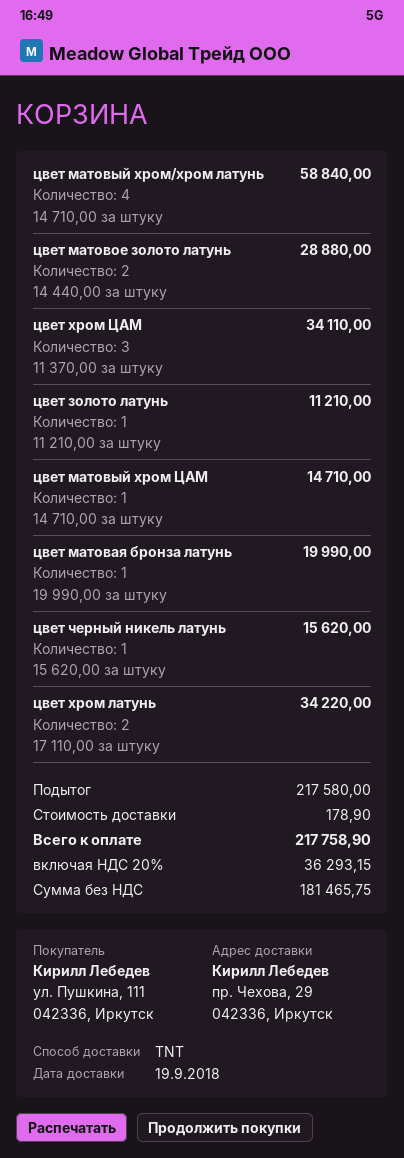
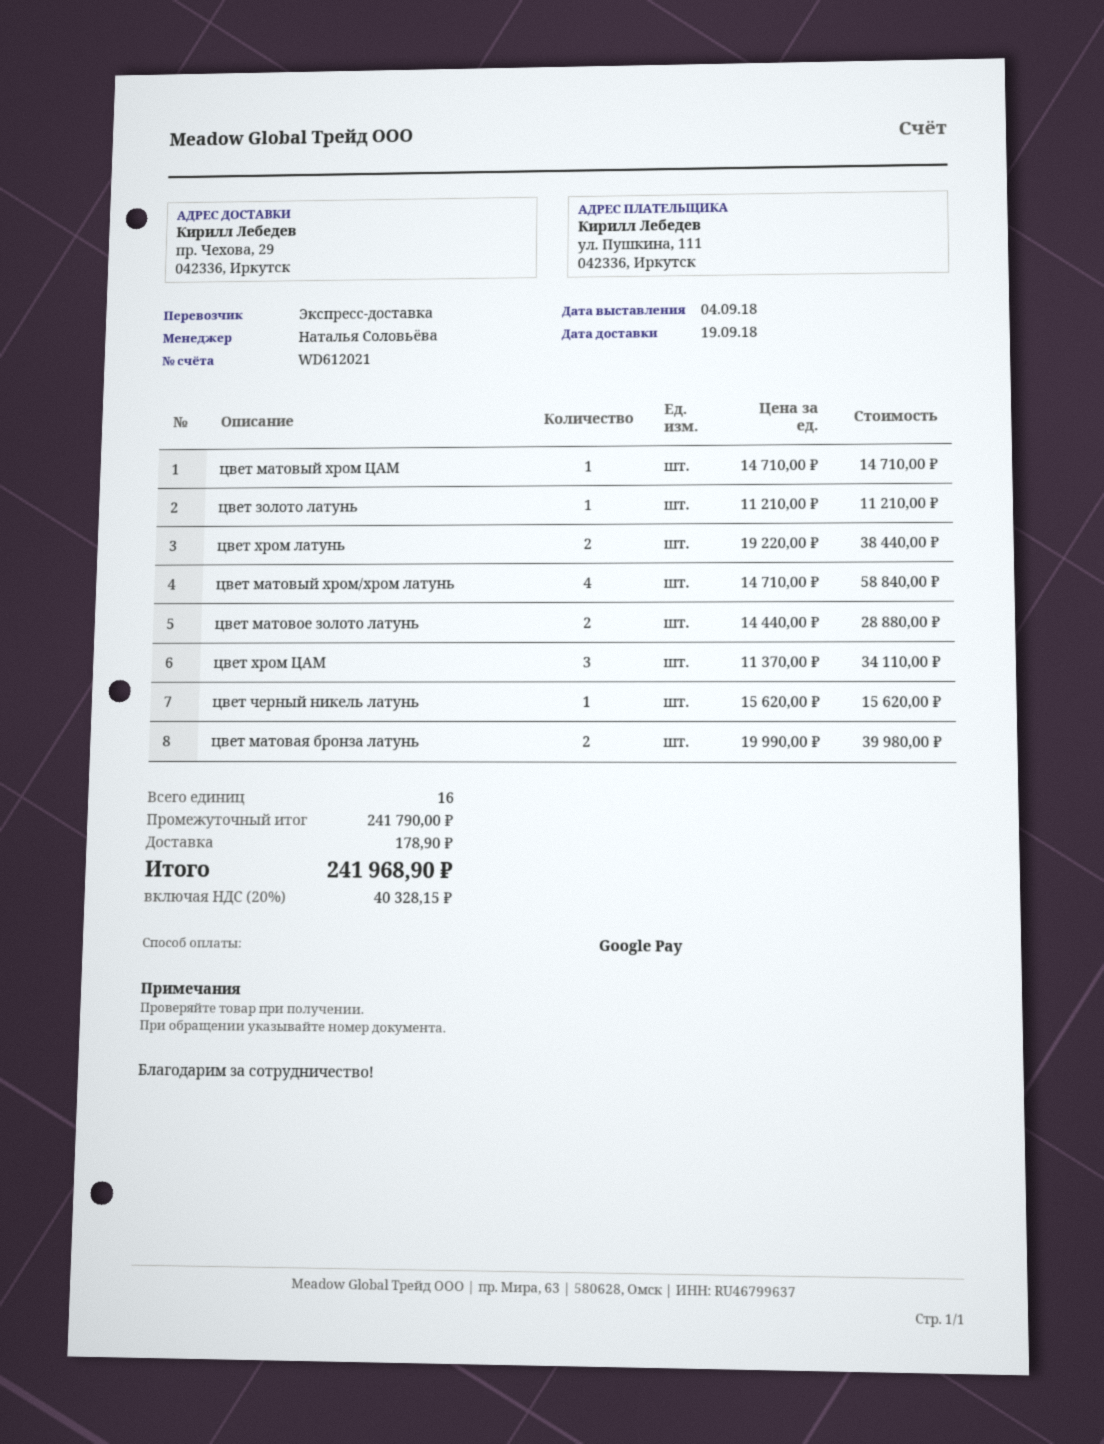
shipping method: TNT -> express
цвет матовая бронза латунь: 1 x 19990.00 = 19990.00 -> 2 x 19990.00 = 39980.00
цвет хром латунь: 2 x 17110.00 = 34220.00 -> 2 x 19220.00 = 38440.00
subtotal: 217580.00 -> 241790.00
tax: 20% = 36293.15 -> 20% = 40328.15
total: 217758.90 -> 241968.90

